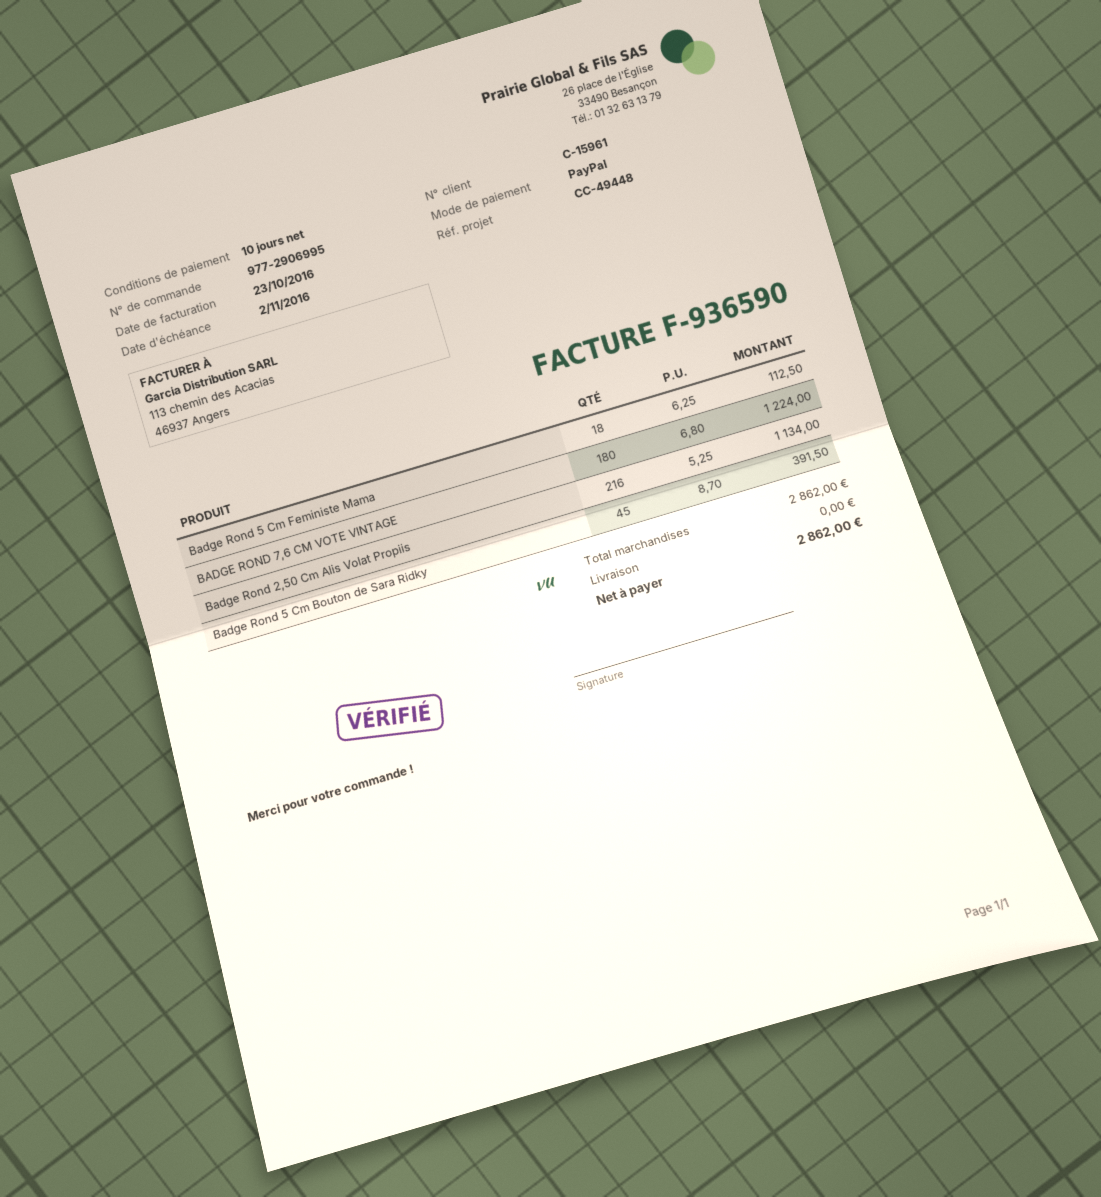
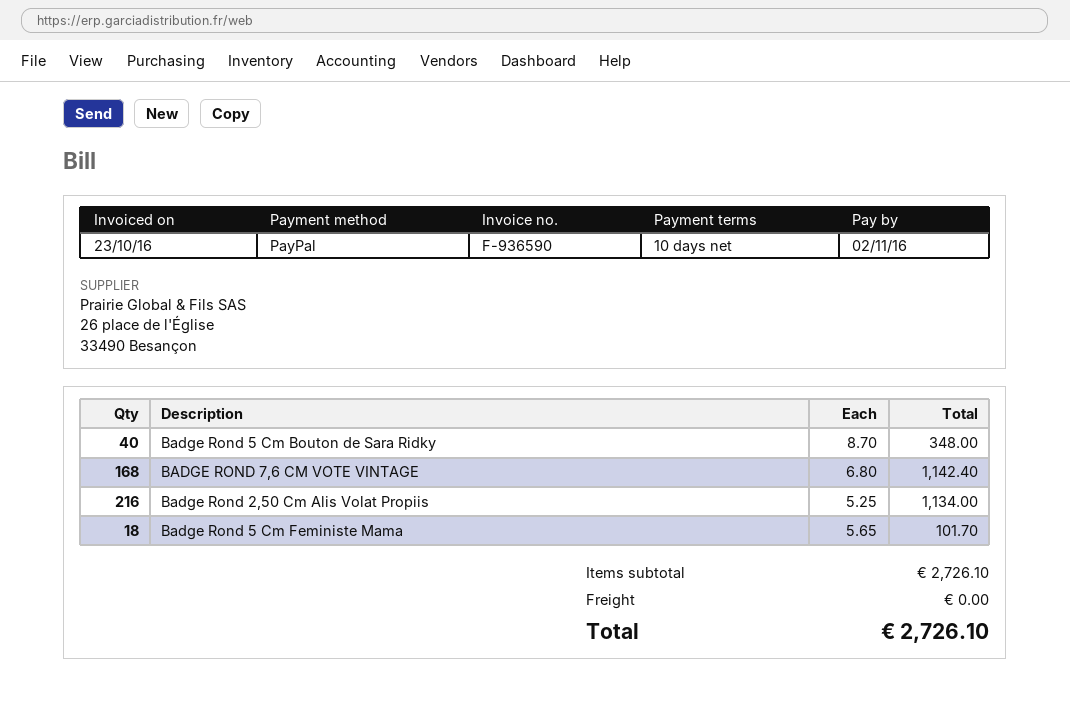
Badge Rond 5 Cm Feministe Mama: 18 x 6.25 = 112.50 -> 18 x 5.65 = 101.70
BADGE ROND 7,6 CM VOTE VINTAGE: 180 x 6.80 = 1224.00 -> 168 x 6.80 = 1142.40
Badge Rond 5 Cm Bouton de Sara Ridky: 45 x 8.70 = 391.50 -> 40 x 8.70 = 348.00
subtotal: 2862.00 -> 2726.10
total: 2862.00 -> 2726.10

